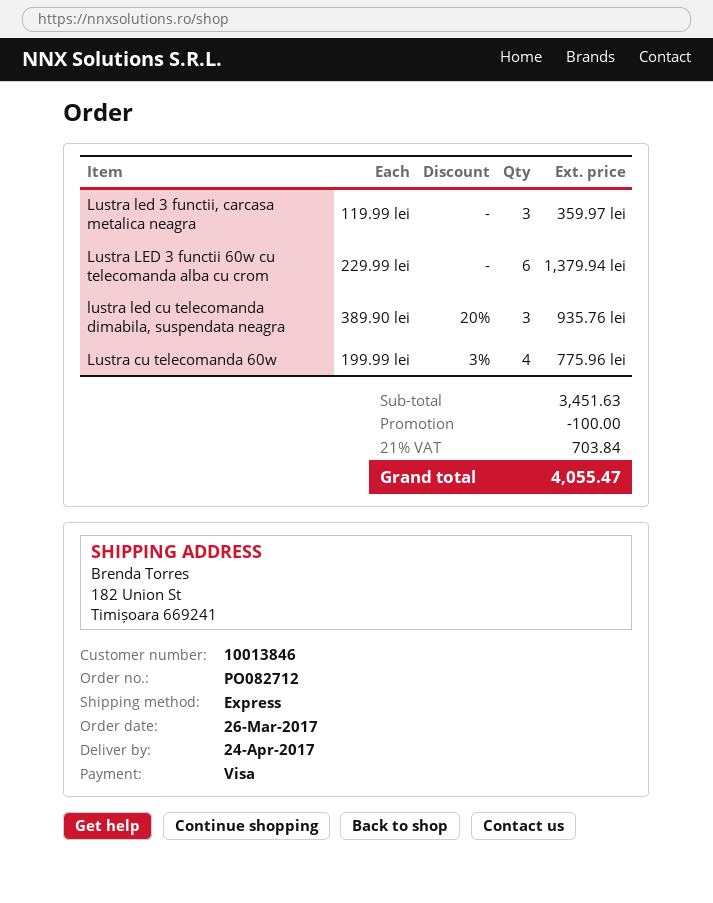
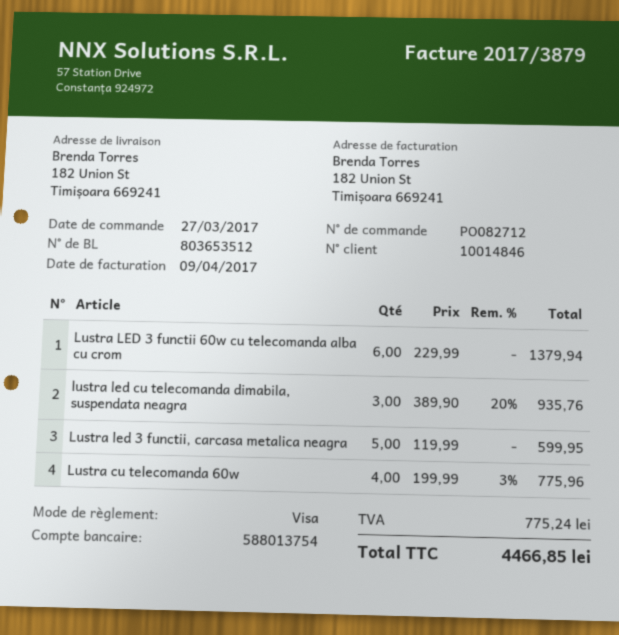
order date: 2017-03-26 -> 2017-03-27
customer number: 10013846 -> 10014846
Lustra led 3 functii, carcasa metalica neagra: 3 x 119.99 = 359.97 -> 5 x 119.99 = 599.95
discount: 100.00 -> none
tax: 703.84 -> 775.24
total: 4055.47 -> 4466.85

